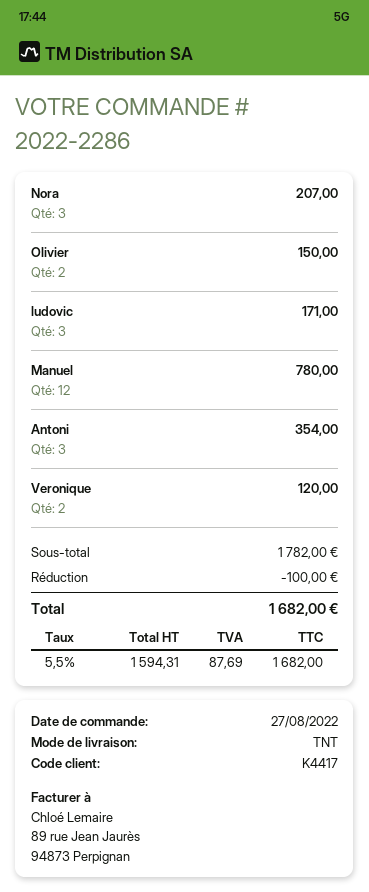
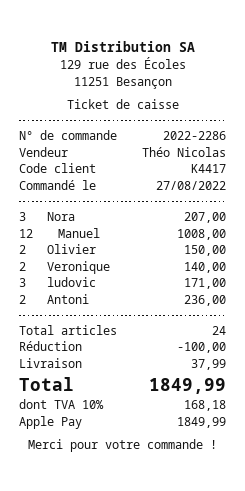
Manuel: 12 for 780.00 -> 12 for 1008.00
Antoni: 3 for 354.00 -> 2 for 236.00
Veronique: 2 for 120.00 -> 2 for 140.00
shipping: none -> 37.99
tax: 5.5% = 87.69 -> 10% = 168.18
total: 1682.00 -> 1849.99

